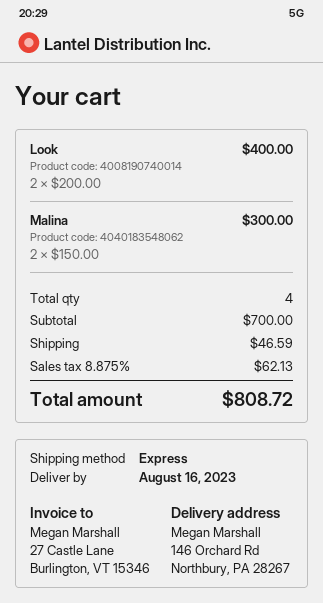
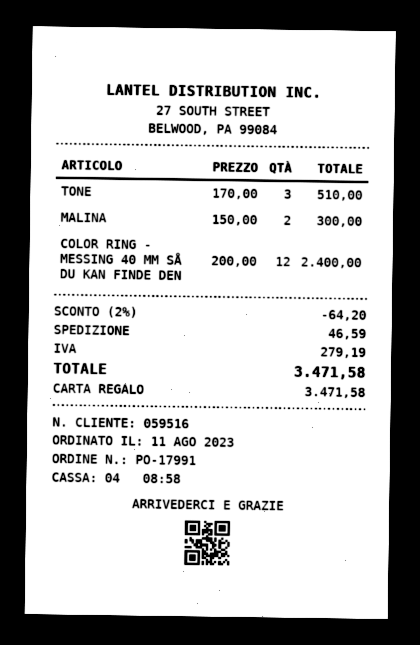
Look: 2 x 200.00 = 400.00 -> none
TONE: none -> 3 x 170.00 = 510.00
COLOR RING - MESSING 40 MM SÅ DU KAN FINDE DEN: none -> 12 x 200.00 = 2400.00
discount: none -> 2% = 64.20
tax: 62.13 -> 279.19
total: 808.72 -> 3471.58

